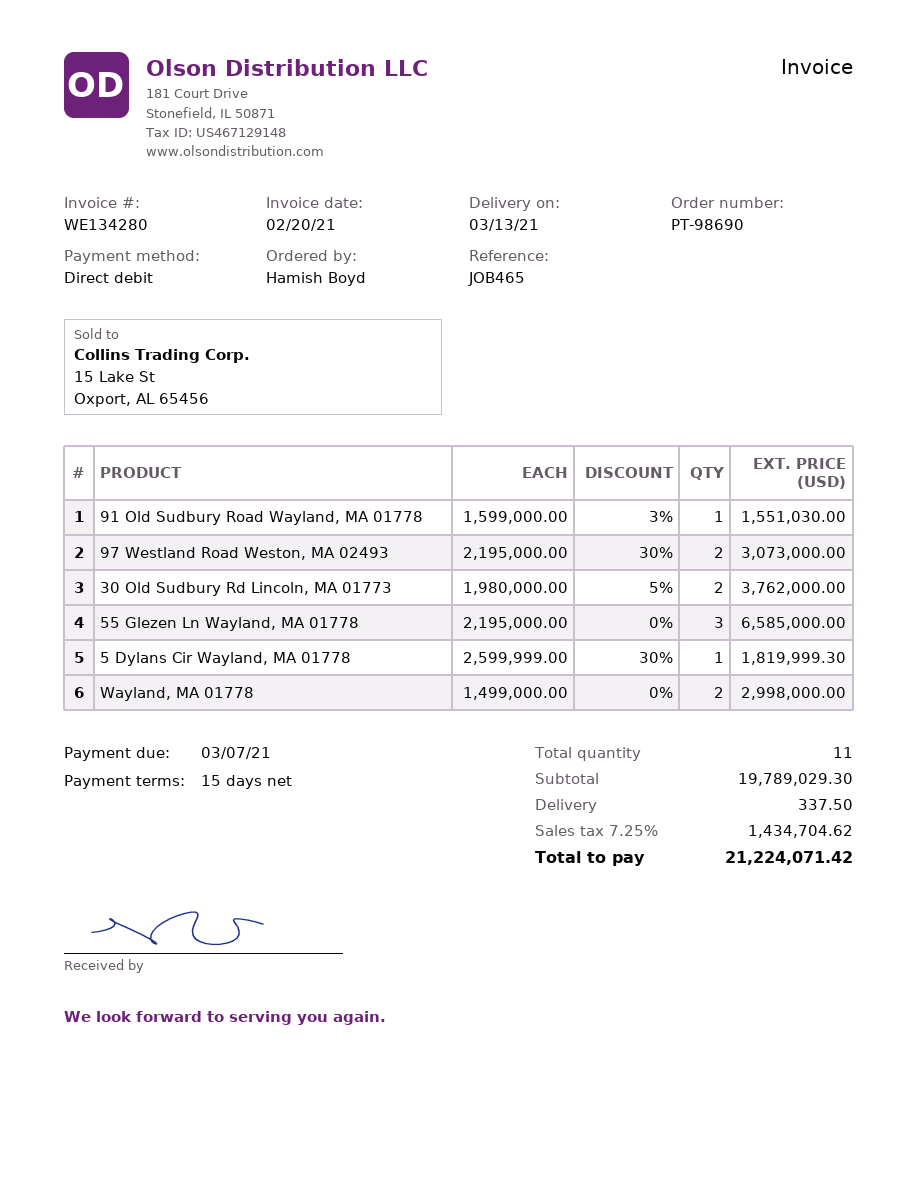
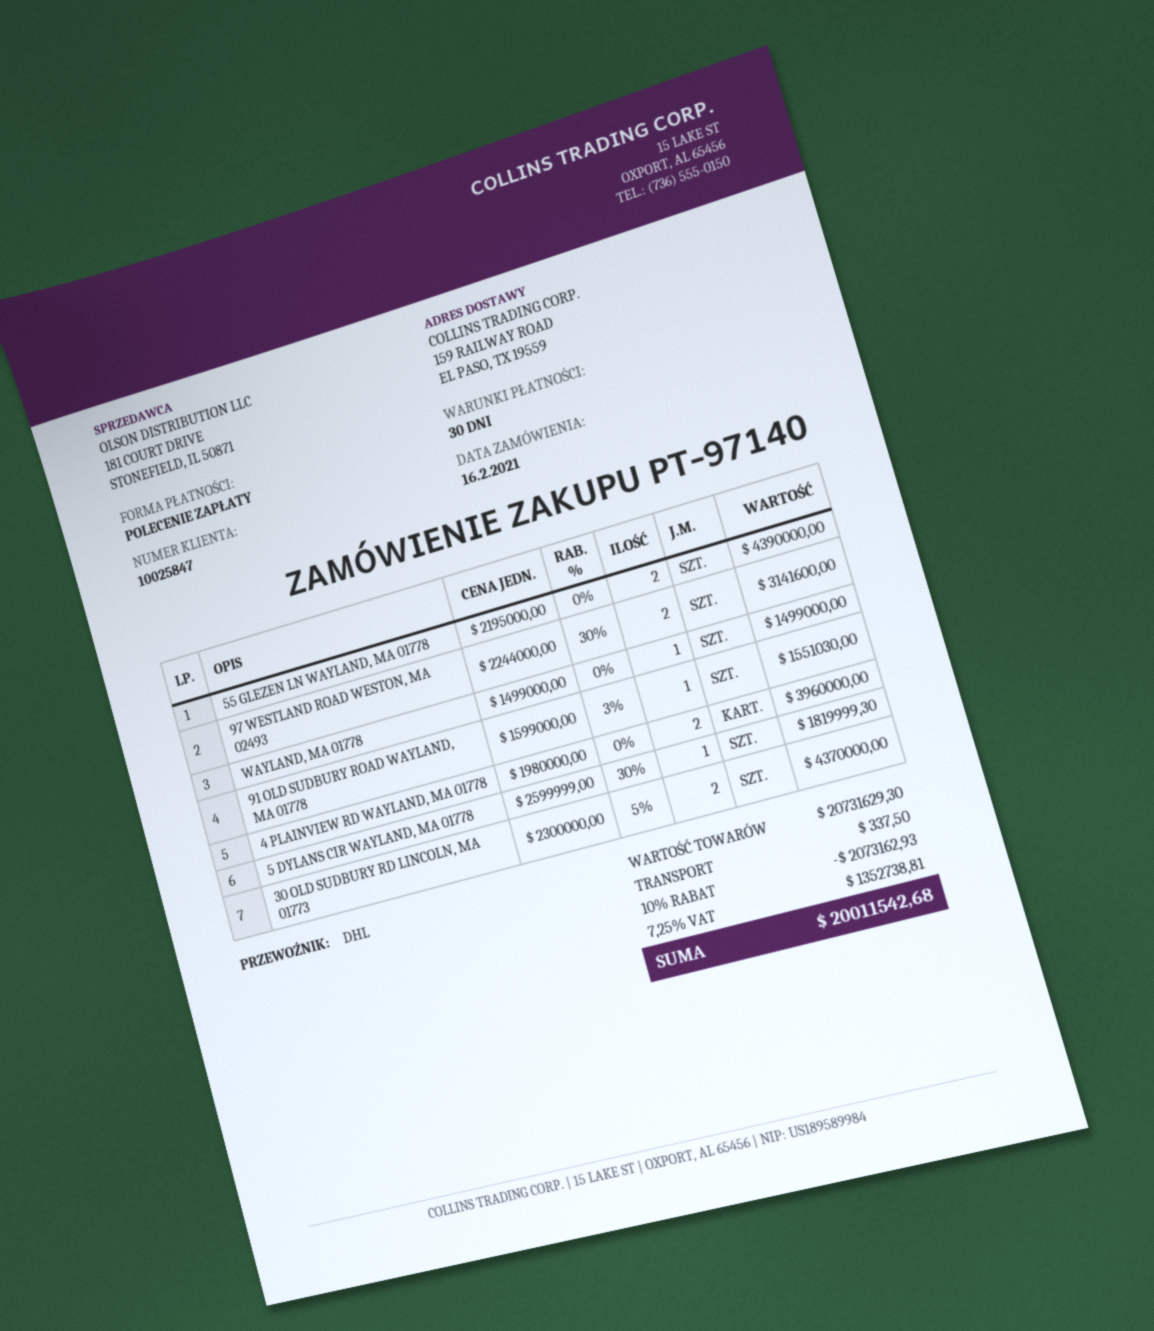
order number: PT-98690 -> PT-97140
payment terms: 15 days -> 30 days
97 Westland Road Weston, MA 02493: 2 x 2195000.00 - 30% = 3073000.00 -> 2 x 2244000.00 - 30% = 3141600.00
30 Old Sudbury Rd Lincoln, MA 01773: 2 x 1980000.00 - 5% = 3762000.00 -> 2 x 2300000.00 - 5% = 4370000.00
55 Glezen Ln Wayland, MA 01778: 3 x 2195000.00 = 6585000.00 -> 2 x 2195000.00 = 4390000.00
Wayland, MA 01778: 2 x 1499000.00 = 2998000.00 -> 1 x 1499000.00 = 1499000.00
4 PLAINVIEW RD WAYLAND, MA 01778: none -> 2 x 1980000.00 = 3960000.00
subtotal: 19789029.30 -> 20731629.30
discount: none -> 10% = 2073162.93
tax: 7.25% = 1434704.62 -> 7.25% = 1352738.81
total: 21224071.42 -> 20011542.68

